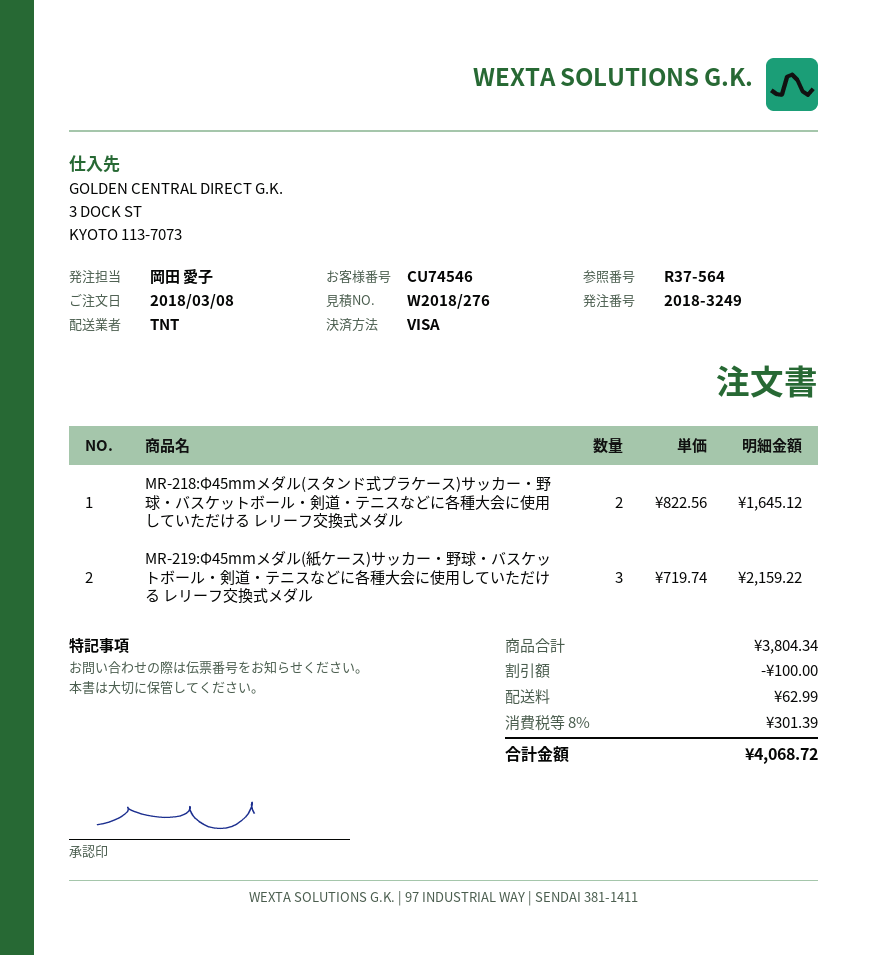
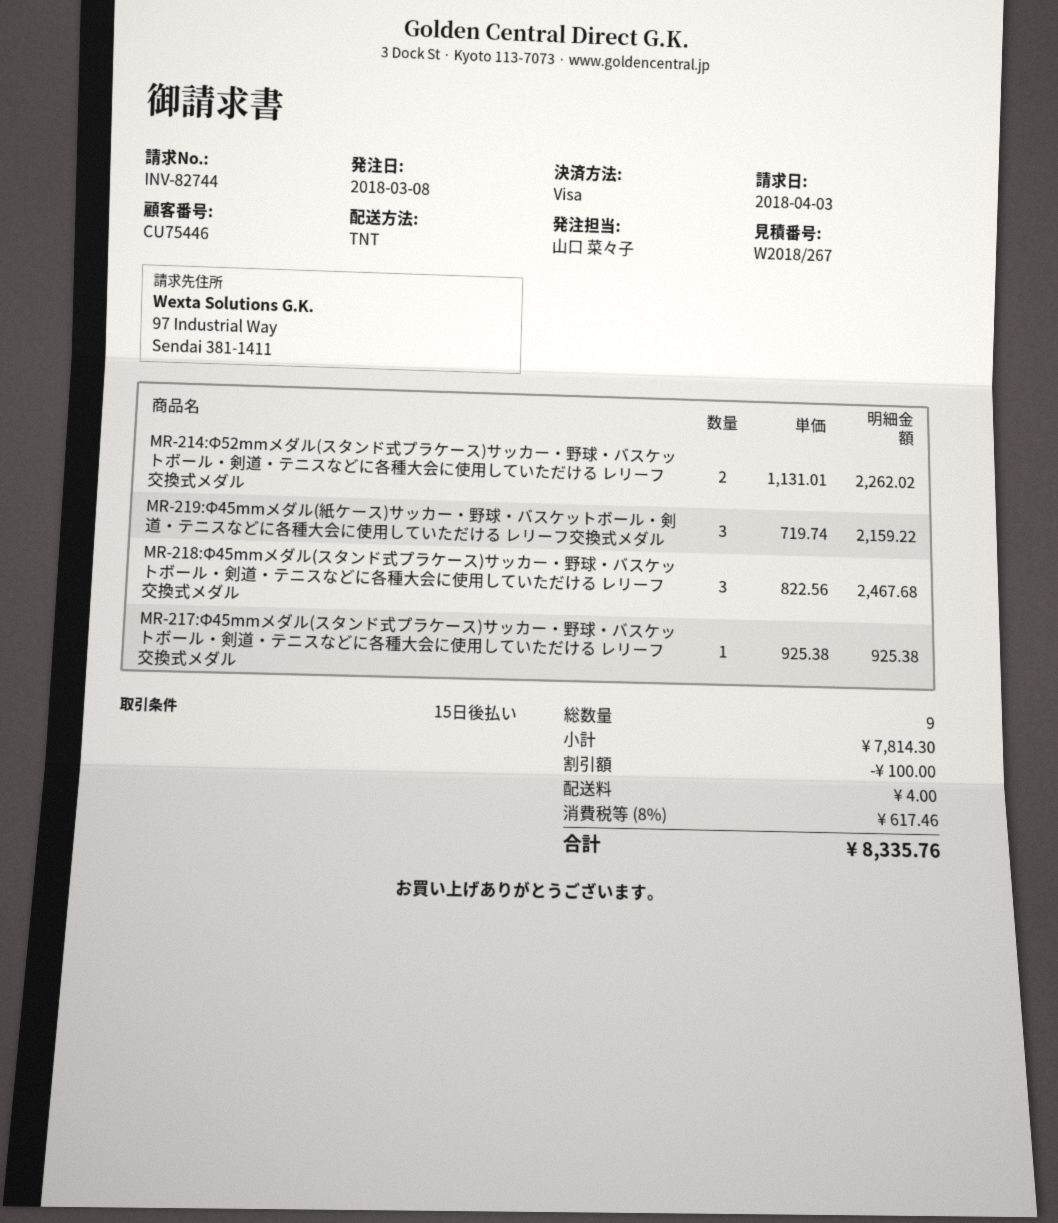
quote number: W2018/276 -> W2018/267
customer number: CU74546 -> CU75446
ordered by: 岡田 愛子 -> 山口 菜々子
MR-218:Φ45mmメダル(スタンド式プラケース)サッカー・野球・バスケットボール・剣道・テニスなどに各種大会に使用していただける レリーフ交換式メダル: 2 x 822.56 = 1645.12 -> 3 x 822.56 = 2467.68
MR-214:Φ52mmメダル(スタンド式プラケース)サッカー・野球・バスケットボール・剣道・テニスなどに各種大会に使用していただける レリーフ交換式メダル: none -> 2 x 1131.01 = 2262.02
MR-217:Φ45mmメダル(スタンド式プラケース)サッカー・野球・バスケットボール・剣道・テニスなどに各種大会に使用していただける レリーフ交換式メダル: none -> 1 x 925.38 = 925.38
subtotal: 3804.34 -> 7814.30
shipping: 62.99 -> 4.00
tax: 8% = 301.39 -> 8% = 617.46
total: 4068.72 -> 8335.76

